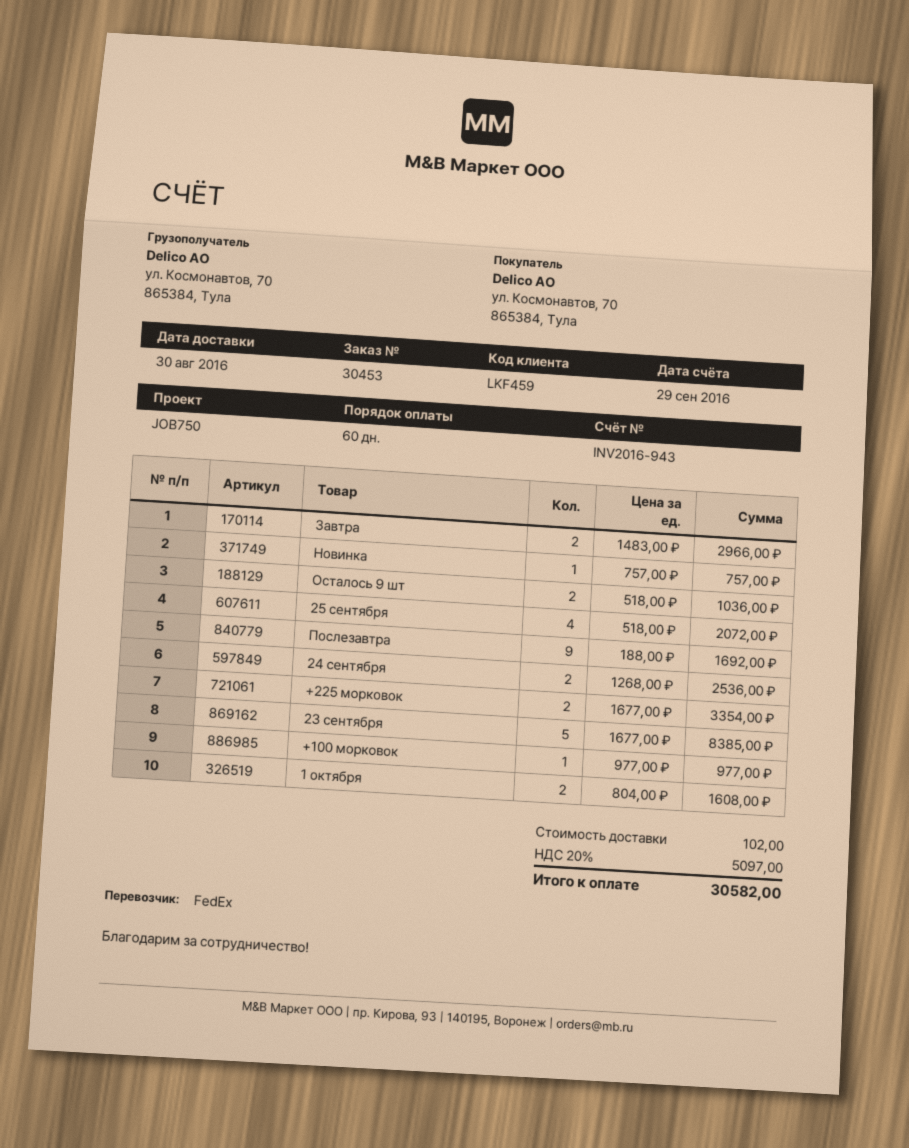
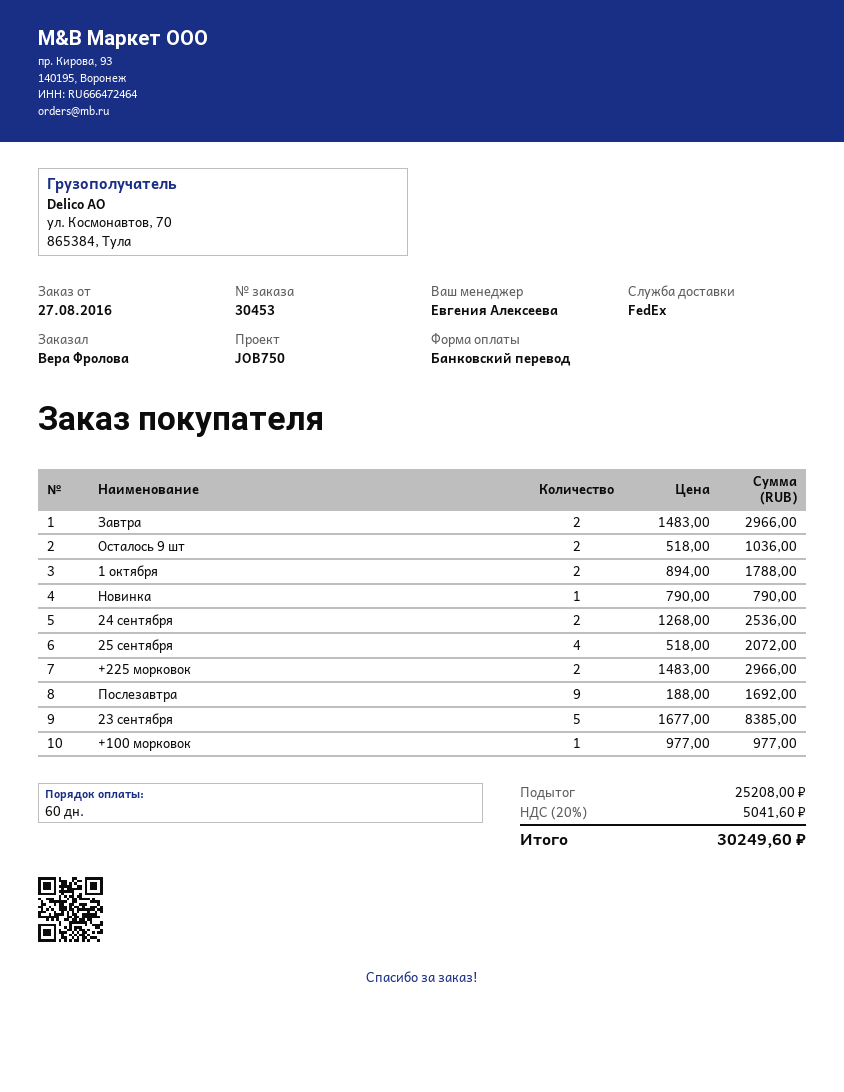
Новинка: 1 x 757.00 = 757.00 -> 1 x 790.00 = 790.00
+225 морковок: 2 x 1677.00 = 3354.00 -> 2 x 1483.00 = 2966.00
1 октября: 2 x 804.00 = 1608.00 -> 2 x 894.00 = 1788.00
shipping: 102.00 -> none
tax: 20% = 5097.00 -> 20% = 5041.60
total: 30582.00 -> 30249.60

